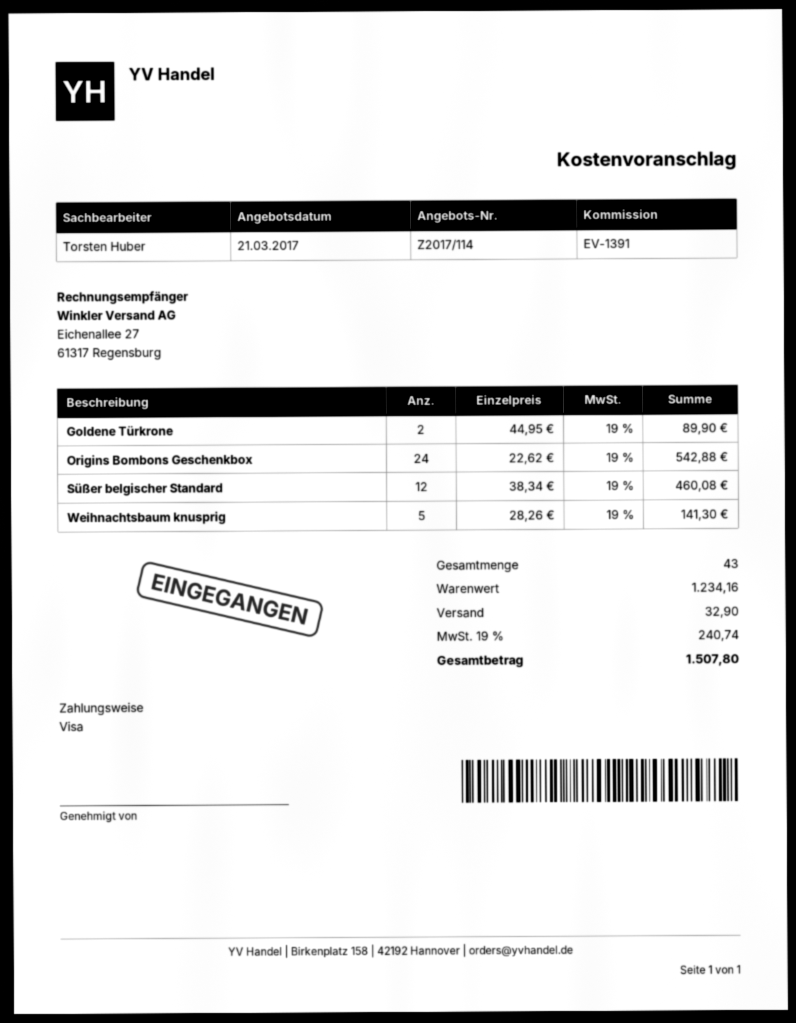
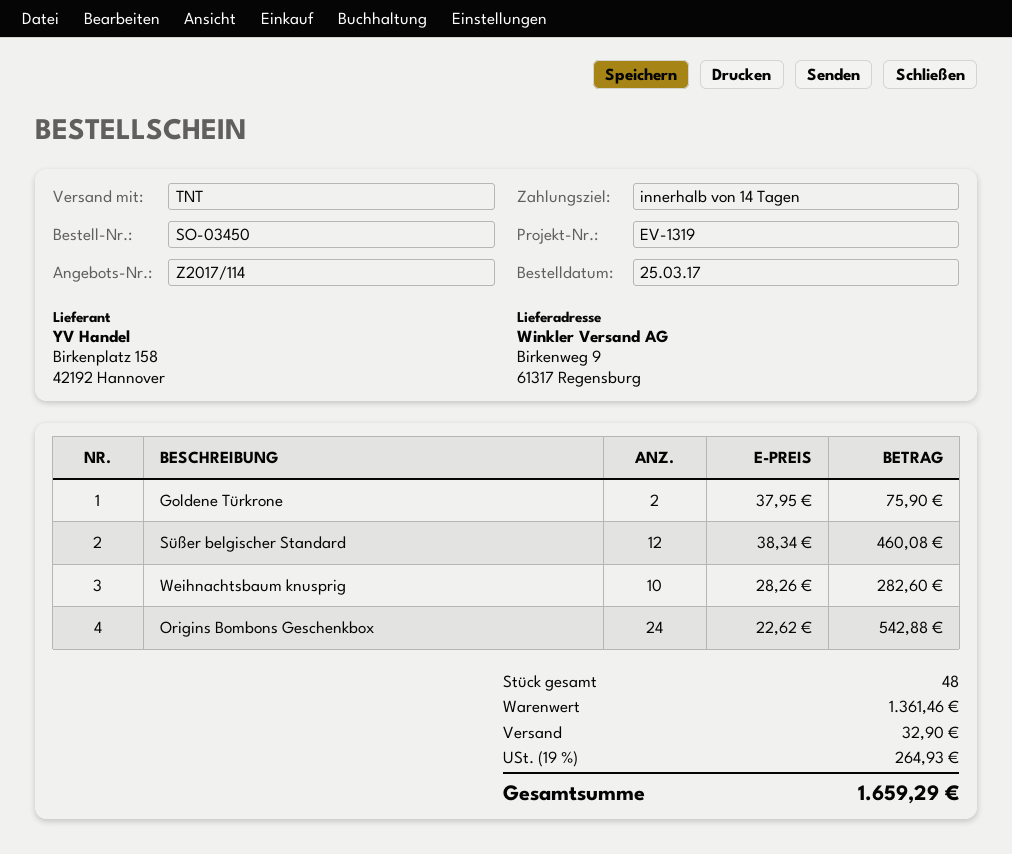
reference: EV-1391 -> EV-1319
Goldene Türkrone: 2 x 44.95 = 89.90 -> 2 x 37.95 = 75.90
Weihnachtsbaum knusprig: 5 x 28.26 = 141.30 -> 10 x 28.26 = 282.60
total quantity: 43 -> 48
subtotal: 1234.16 -> 1361.46
tax: 19% = 240.74 -> 19% = 264.93
total: 1507.80 -> 1659.29

